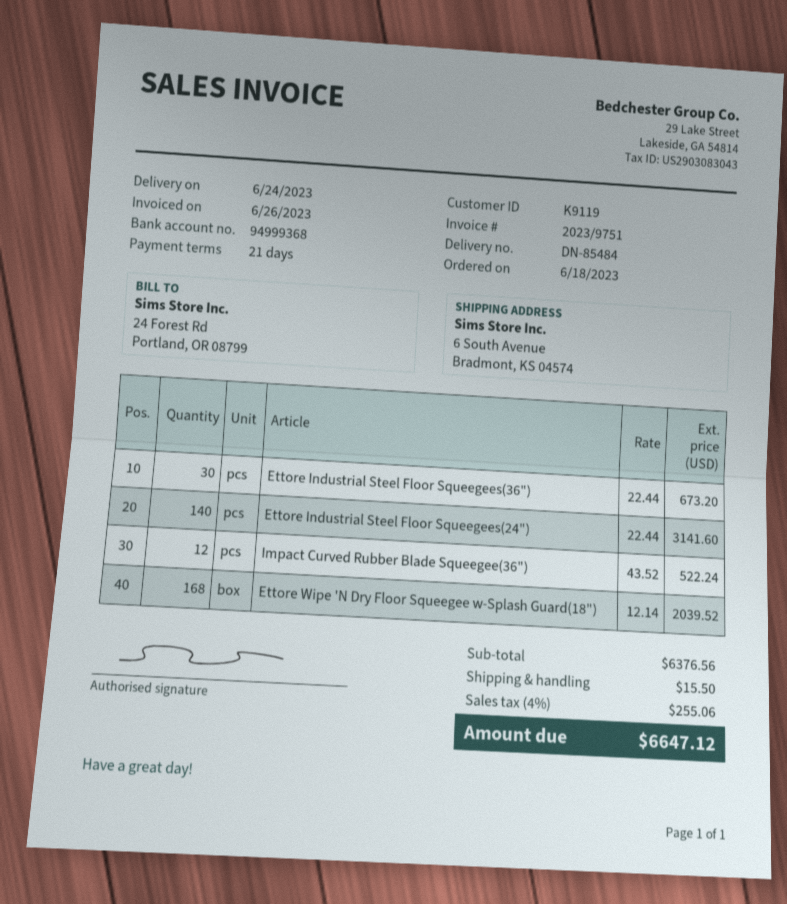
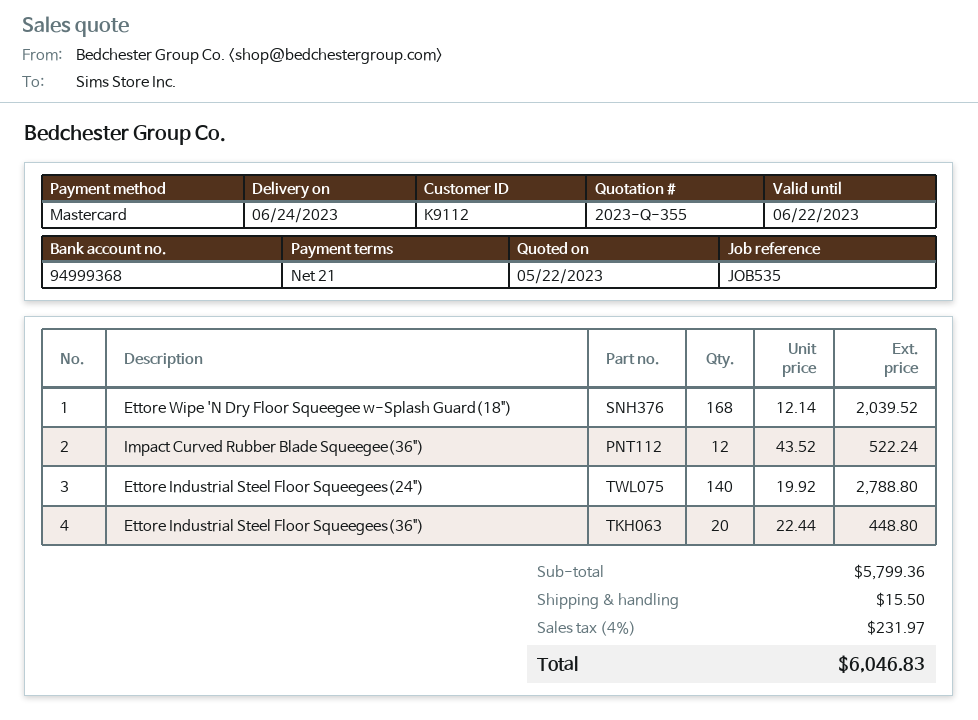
customer number: K9119 -> K9112
Ettore Industrial Steel Floor Squeegees(36"): 30 x 22.44 = 673.20 -> 20 x 22.44 = 448.80
Ettore Industrial Steel Floor Squeegees(24"): 140 x 22.44 = 3141.60 -> 140 x 19.92 = 2788.80
subtotal: 6376.56 -> 5799.36
tax: 4% = 255.06 -> 4% = 231.97
total: 6647.12 -> 6046.83

